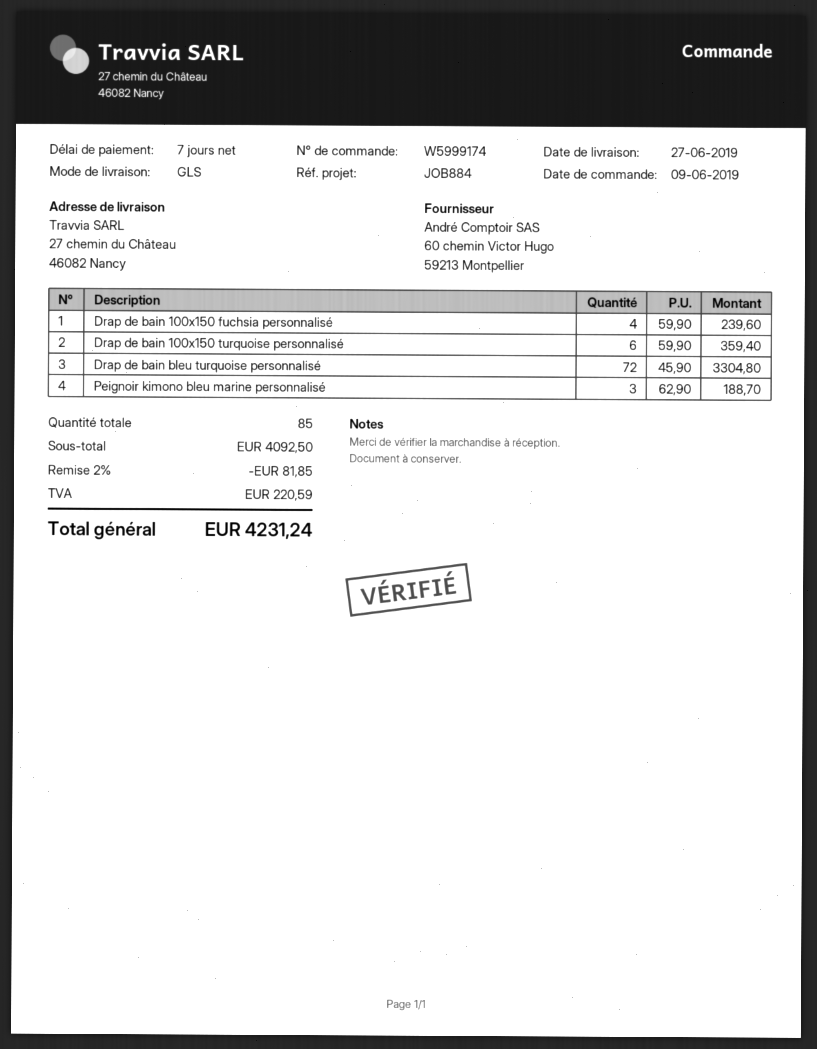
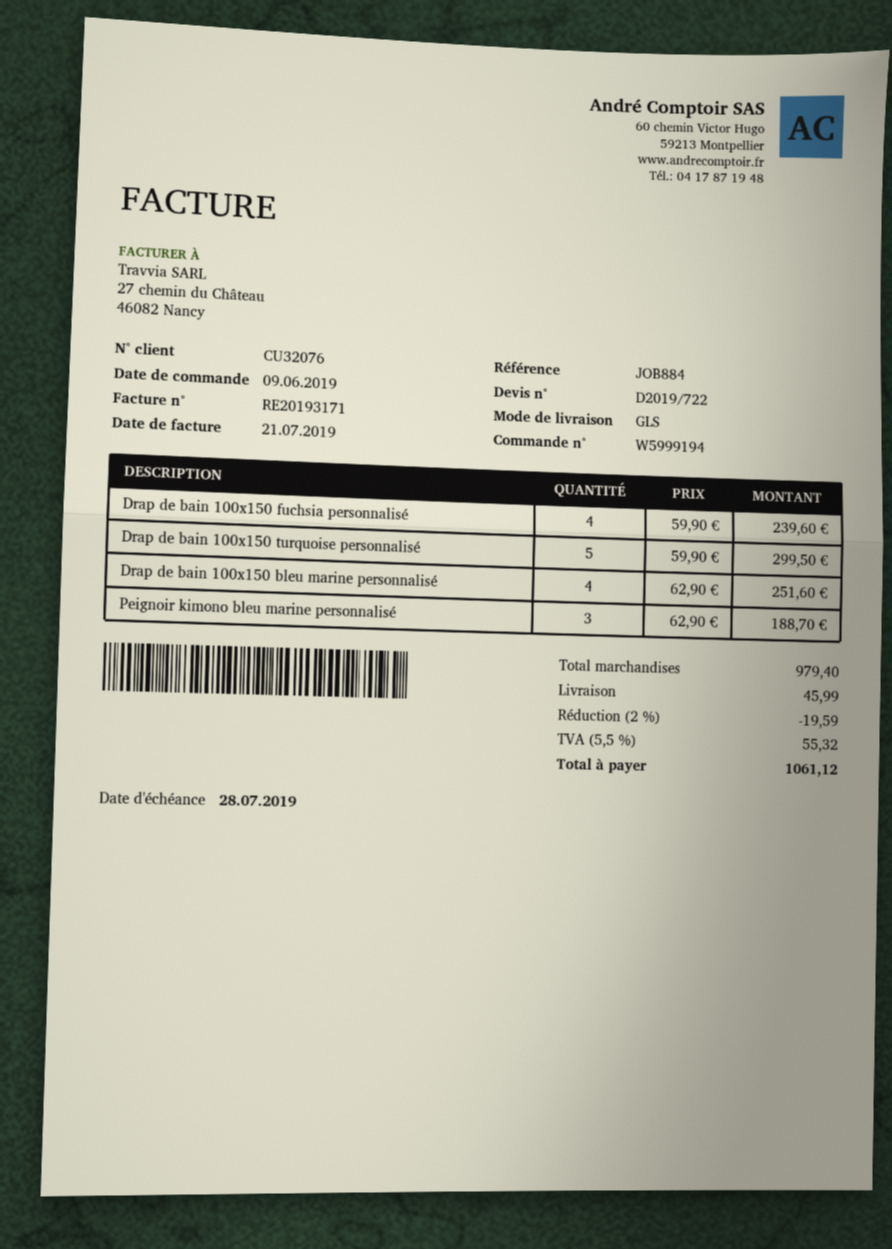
order number: W5999174 -> W5999194
Drap de bain 100x150 turquoise personnalisé: 6 x 59.90 = 359.40 -> 5 x 59.90 = 299.50
Drap de bain bleu turquoise personnalisé: 72 x 45.90 = 3304.80 -> none
Drap de bain 100x150 bleu marine personnalisé: none -> 4 x 62.90 = 251.60
subtotal: 4092.50 -> 979.40
discount: 2% = 81.85 -> 2% = 19.59
shipping: none -> 45.99
tax: 220.59 -> 55.32
total: 4231.24 -> 1061.12

